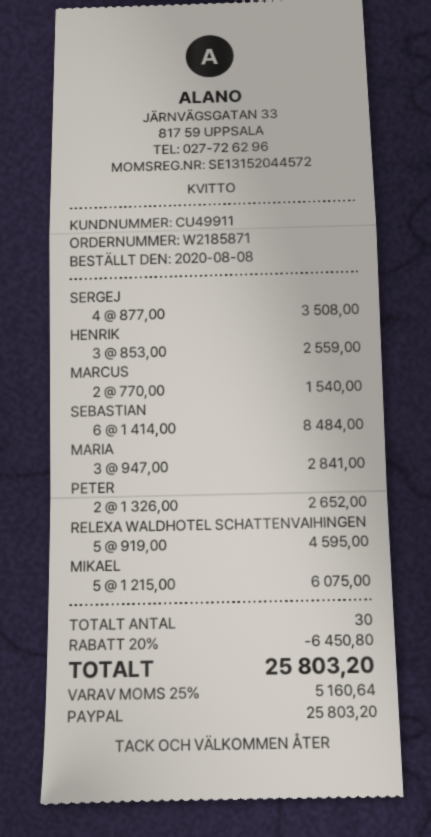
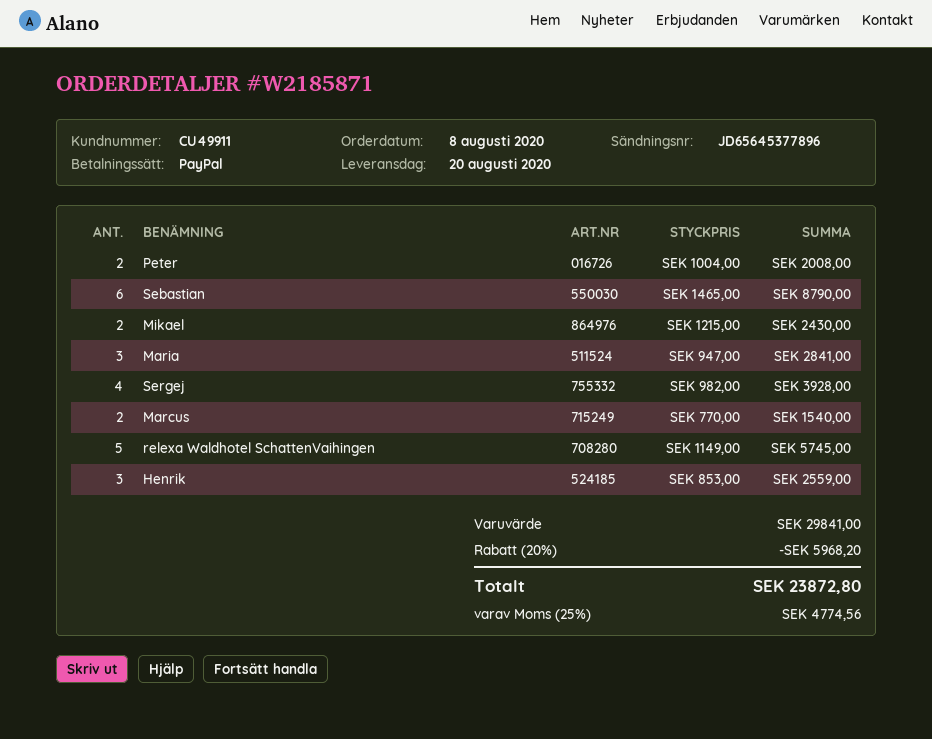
SERGEJ: 4 x 877.00 = 3508.00 -> 4 x 982.00 = 3928.00
SEBASTIAN: 6 x 1414.00 = 8484.00 -> 6 x 1465.00 = 8790.00
PETER: 2 x 1326.00 = 2652.00 -> 2 x 1004.00 = 2008.00
RELEXA WALDHOTEL SCHATTENVAIHINGEN: 5 x 919.00 = 4595.00 -> 5 x 1149.00 = 5745.00
MIKAEL: 5 x 1215.00 = 6075.00 -> 2 x 1215.00 = 2430.00
discount: 20% = 6450.80 -> 20% = 5968.20
tax: 25% = 5160.64 -> 25% = 4774.56
total: 25803.20 -> 23872.80

